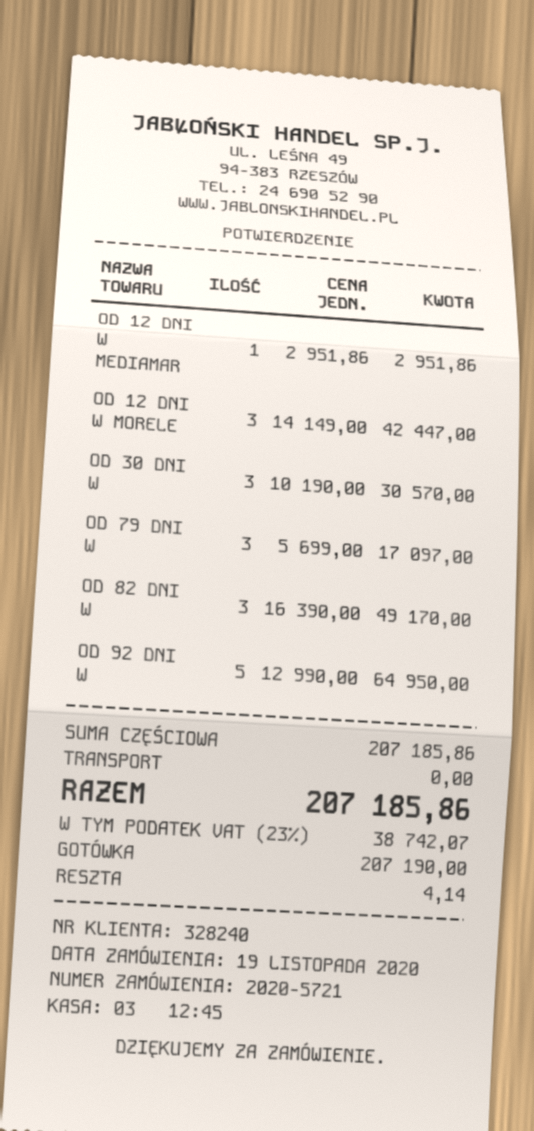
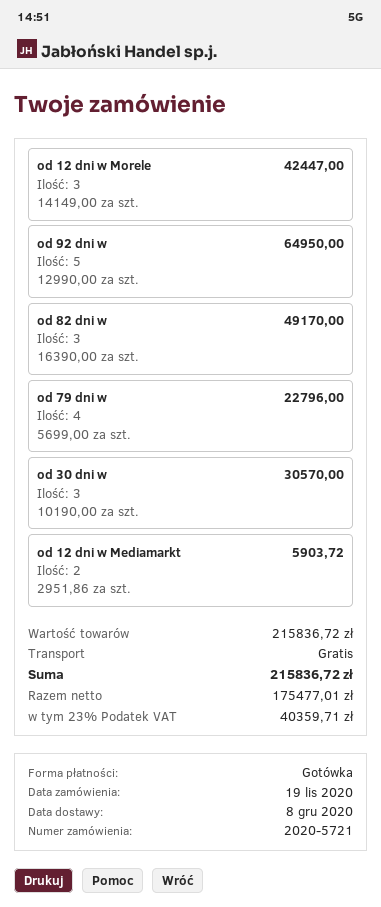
OD 12 DNI W MEDIAMAR: 1 x 2951.86 = 2951.86 -> 2 x 2951.86 = 5903.72
OD 79 DNI W: 3 x 5699.00 = 17097.00 -> 4 x 5699.00 = 22796.00
subtotal: 207185.86 -> 215836.72
tax: 23% = 38742.07 -> 23% = 40359.71
total: 207185.86 -> 215836.72

